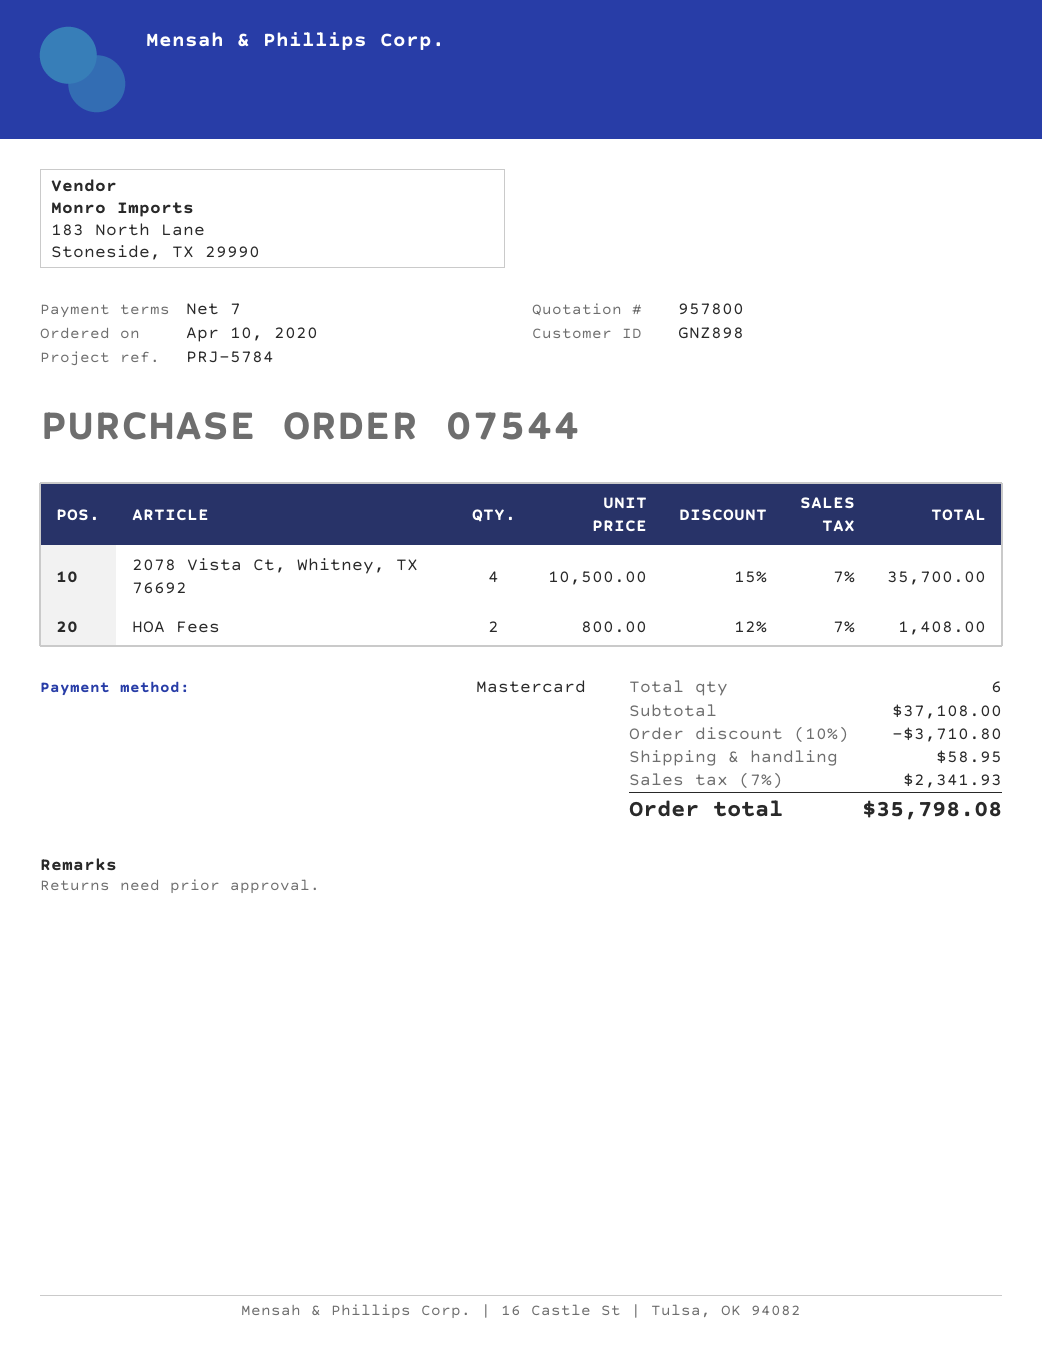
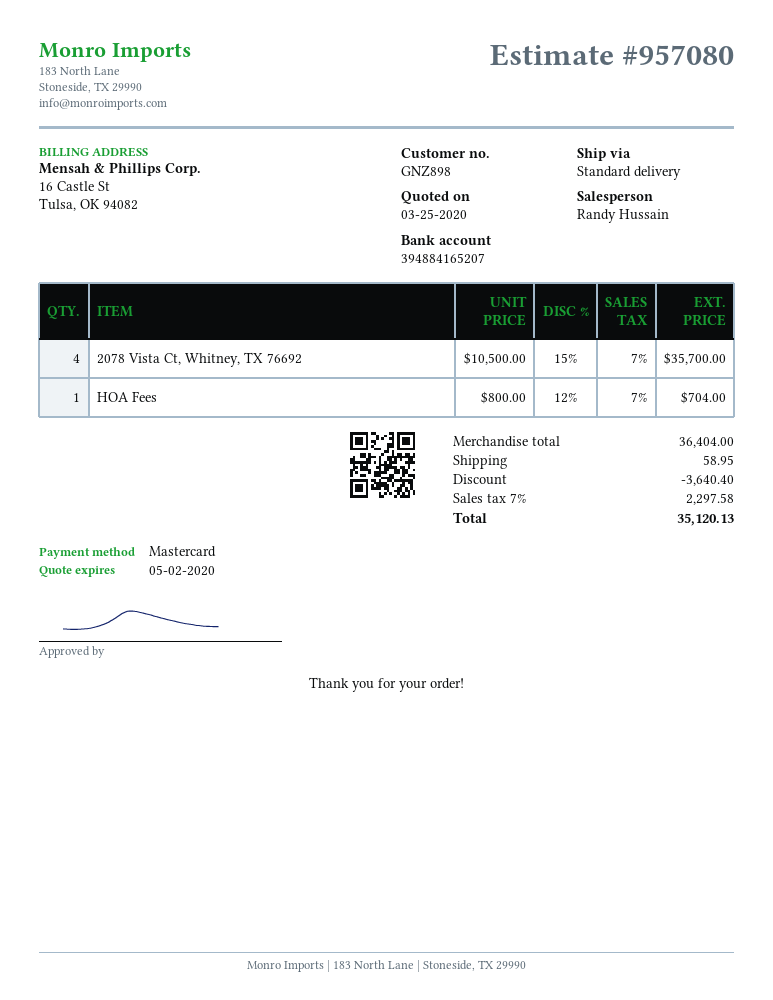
quote number: 957800 -> 957080
HOA Fees: 2 x 800.00 - 12% = 1408.00 -> 1 x 800.00 - 12% = 704.00
subtotal: 37108.00 -> 36404.00
discount: 3710.80 -> 3640.40
tax: 7% = 2341.93 -> 7% = 2297.58
total: 35798.08 -> 35120.13

